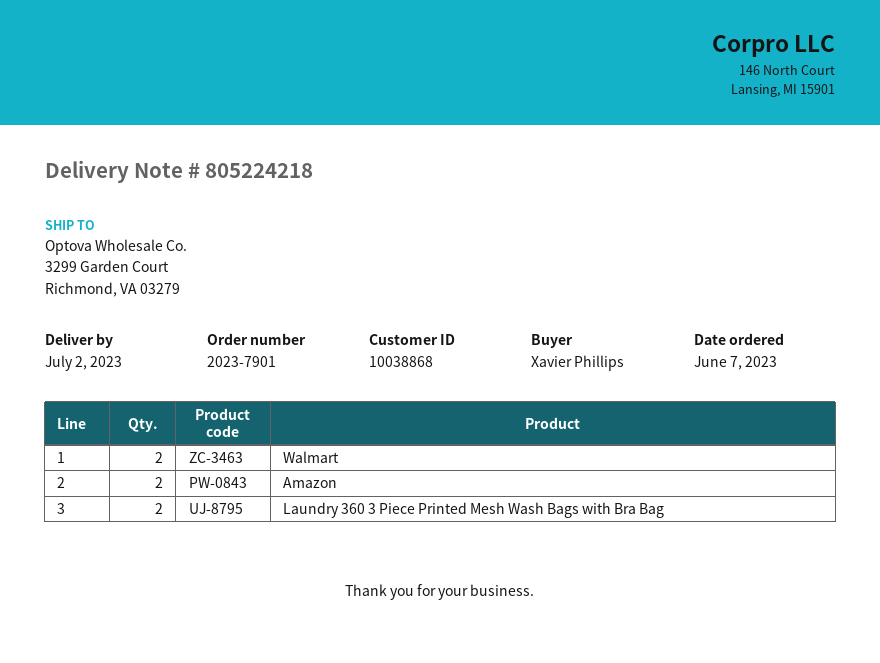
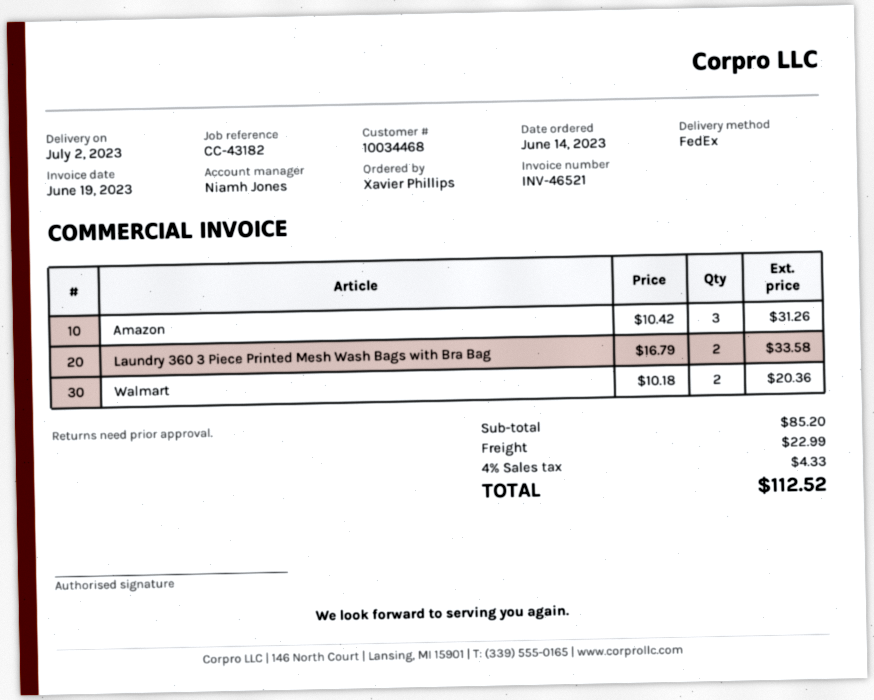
order date: 2023-06-07 -> 2023-06-14
customer number: 10038868 -> 10034468
Amazon: 2 -> 3

